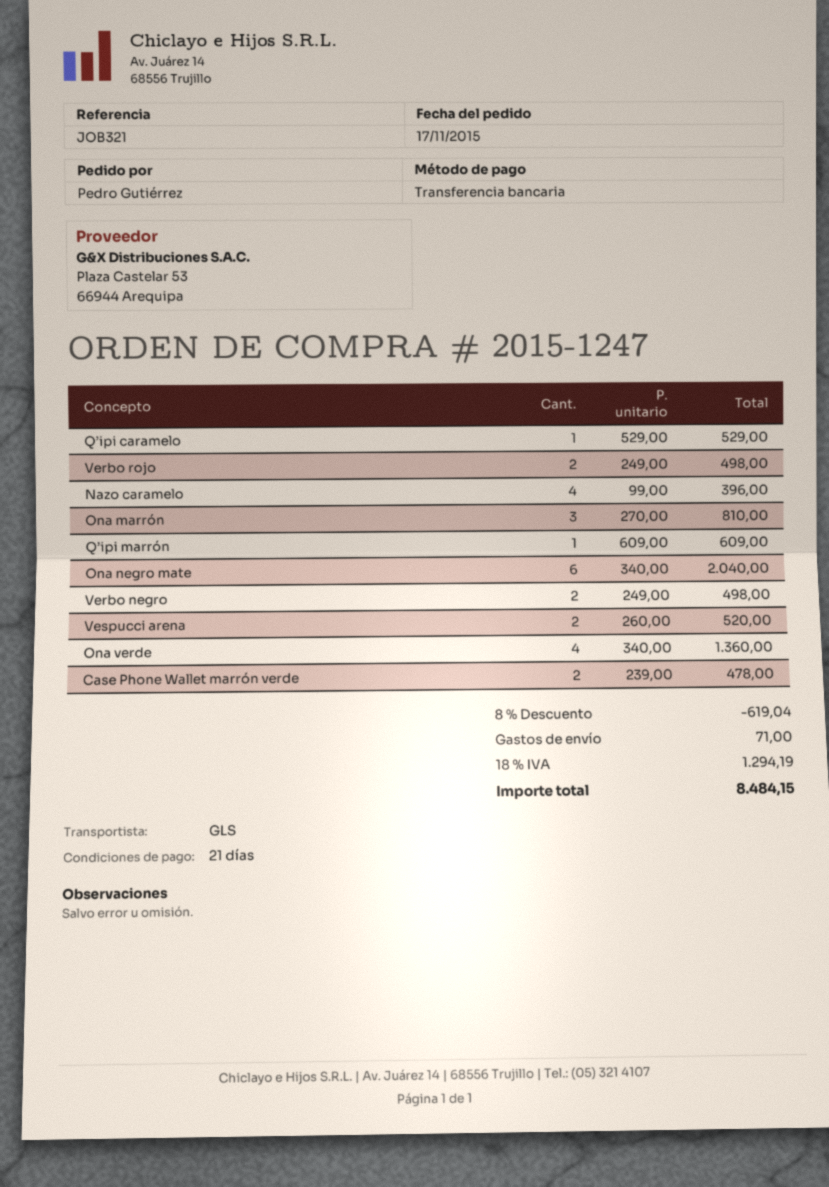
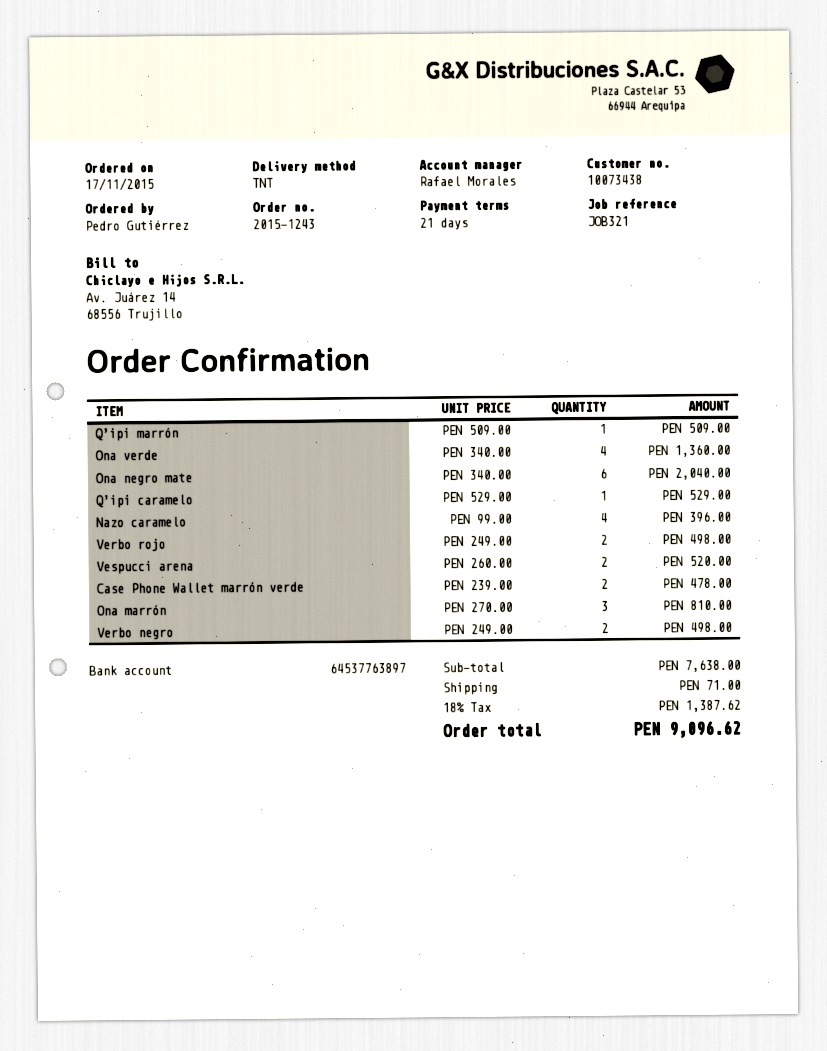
order number: 2015-1247 -> 2015-1243
shipping method: GLS -> TNT
Q’ipi marrón: 1 x 609.00 = 609.00 -> 1 x 509.00 = 509.00
discount: 8% = 619.04 -> none
tax: 18% = 1294.19 -> 18% = 1387.62
total: 8484.15 -> 9096.62

